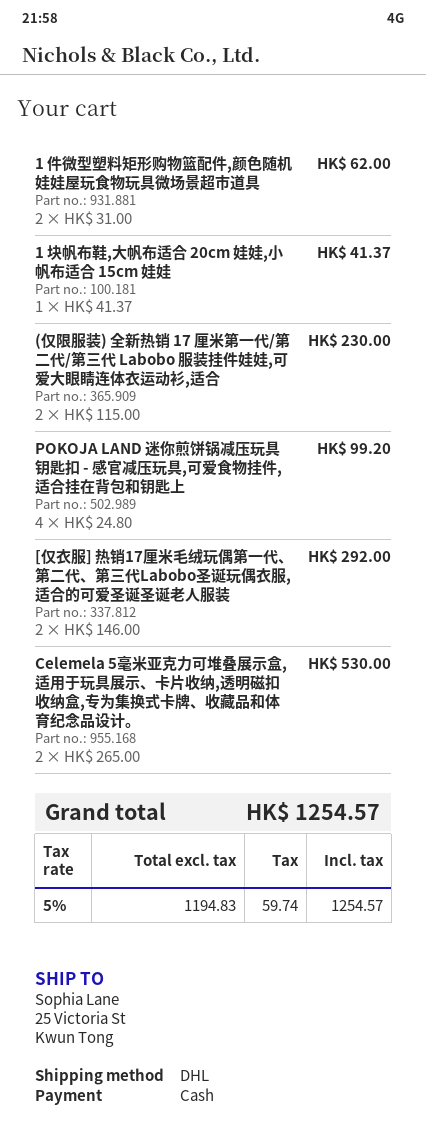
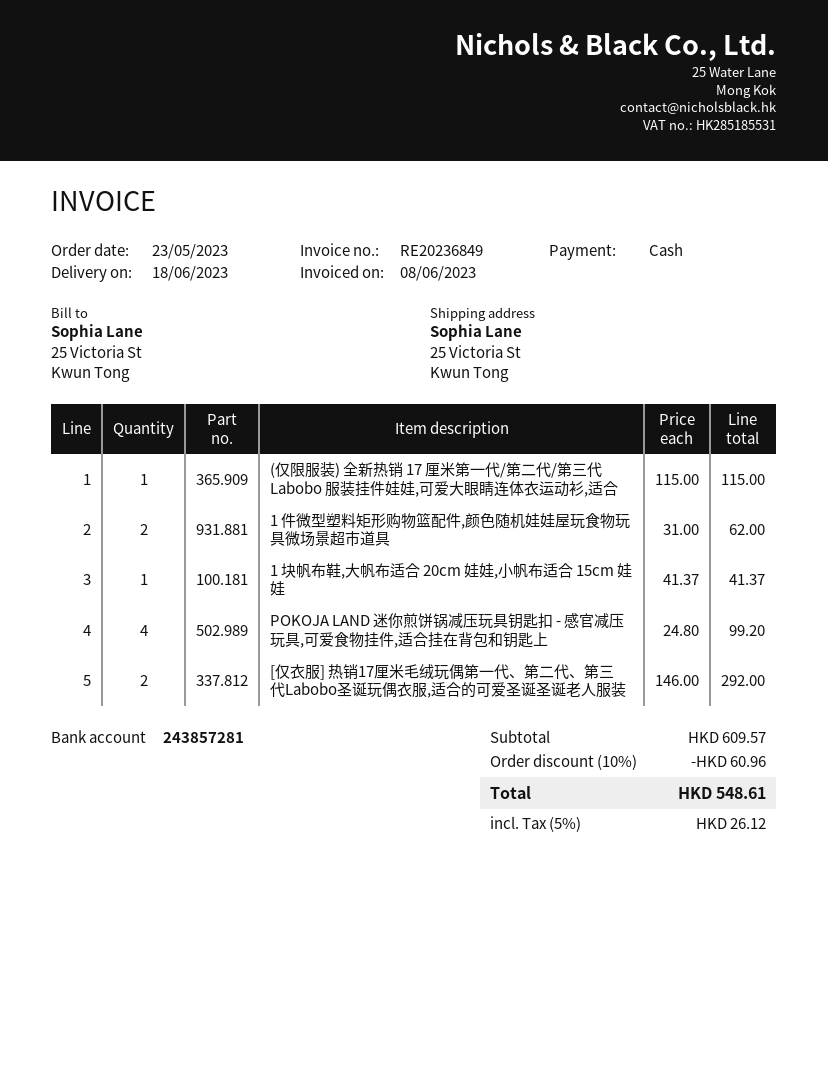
(仅限服装) 全新热销 17 厘米第一代/第二代/第三代 Labobo 服装挂件娃娃,可爱大眼睛连体衣运动衫,适合: 2 x 115.00 = 230.00 -> 1 x 115.00 = 115.00
Celemela 5毫米亚克力可堆叠展示盒,适用于玩具展示、卡片收纳,透明磁扣收纳盒,专为集换式卡牌、收藏品和体育纪念品设计。: 2 x 265.00 = 530.00 -> none
discount: none -> 10% = 60.96
tax: 5% = 59.74 -> 5% = 26.12
total: 1254.57 -> 548.61

